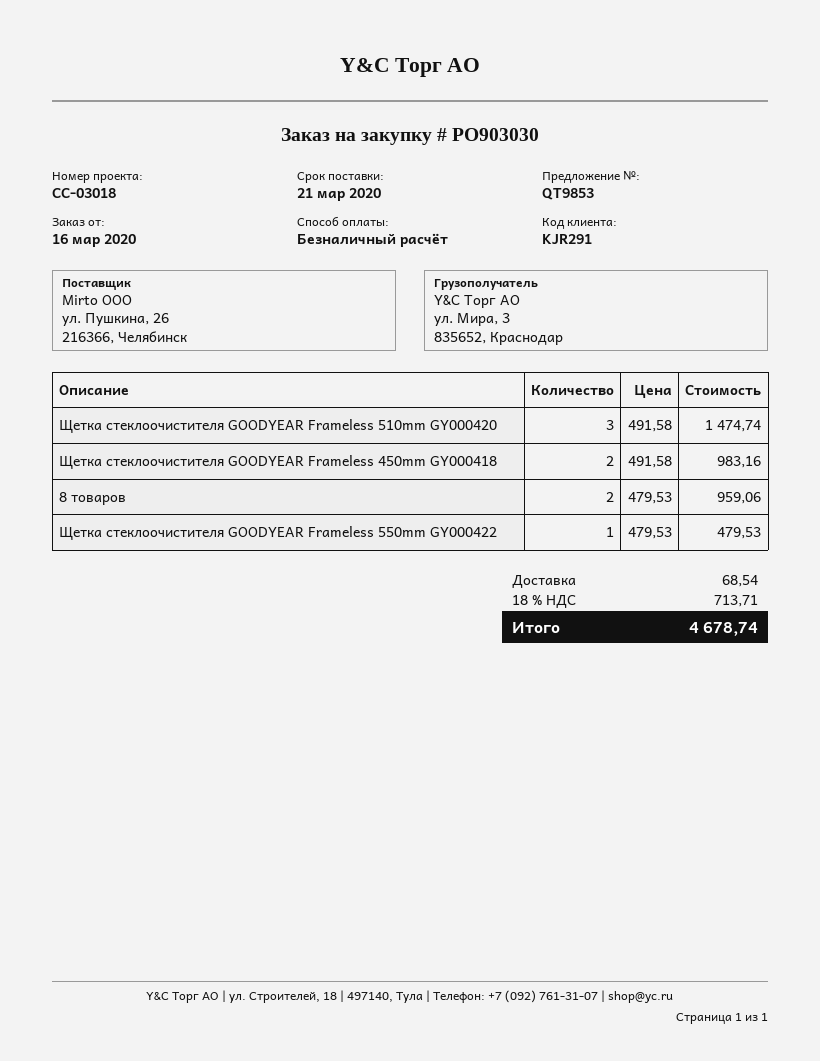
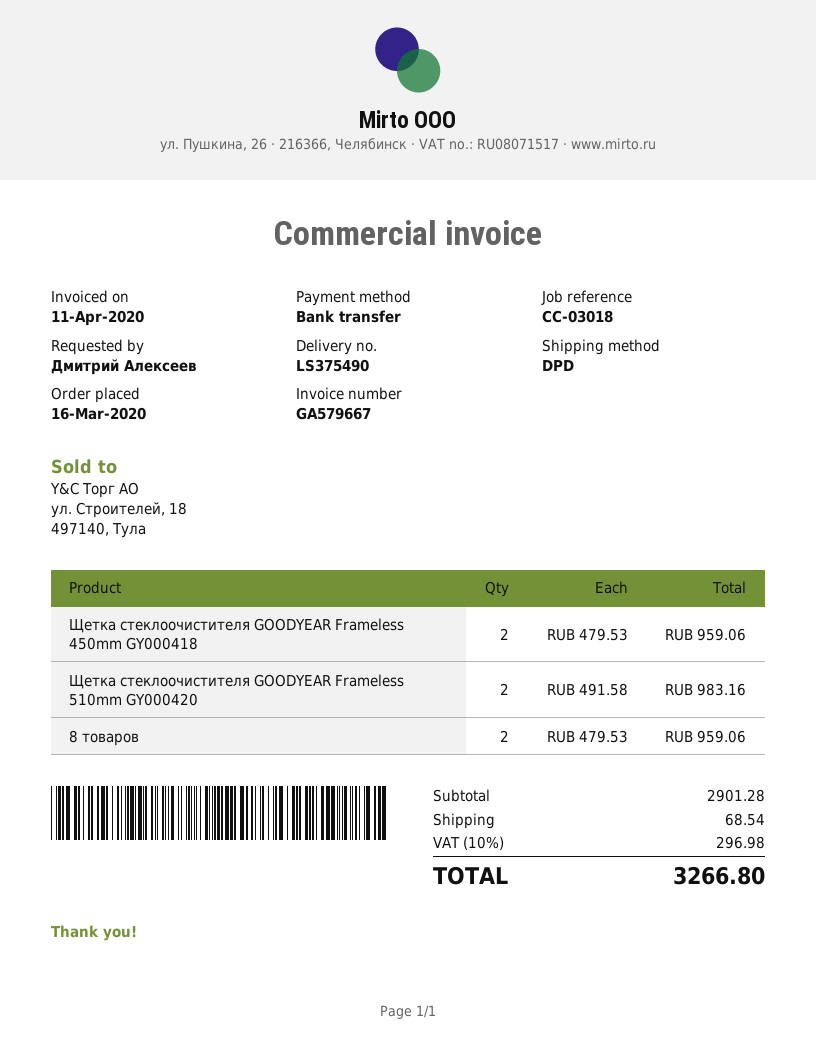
Щетка стеклоочистителя GOODYEAR Frameless 510mm GY000420: 3 x 491.58 = 1474.74 -> 2 x 491.58 = 983.16
Щетка стеклоочистителя GOODYEAR Frameless 450mm GY000418: 2 x 491.58 = 983.16 -> 2 x 479.53 = 959.06
Щетка стеклоочистителя GOODYEAR Frameless 550mm GY000422: 1 x 479.53 = 479.53 -> none
tax: 18% = 713.71 -> 10% = 296.98
total: 4678.74 -> 3266.80

